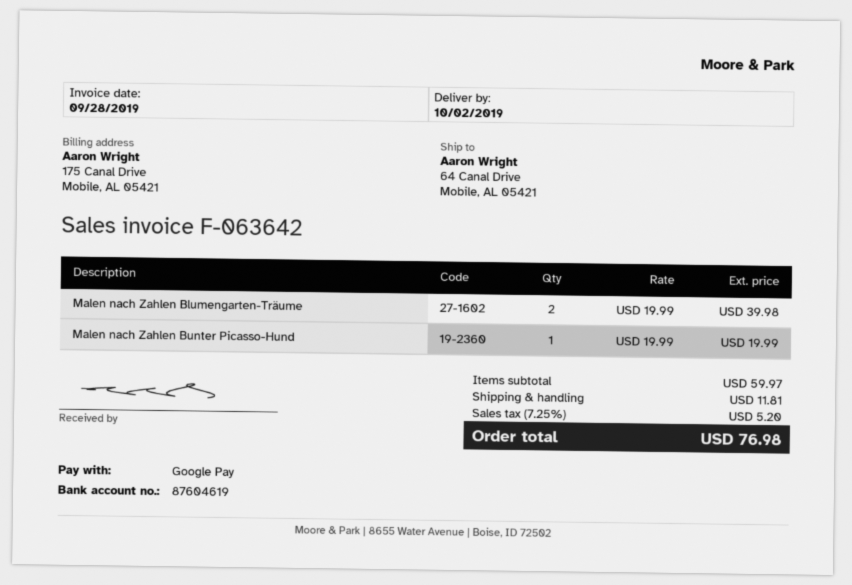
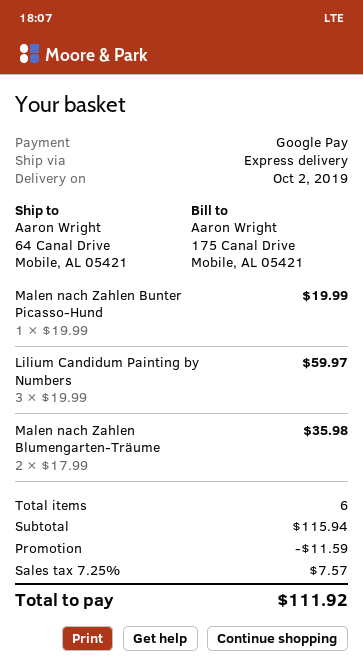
Malen nach Zahlen Blumengarten-Träume: 2 x 19.99 = 39.98 -> 2 x 17.99 = 35.98
Lilium Candidum Painting by Numbers: none -> 3 x 19.99 = 59.97
subtotal: 59.97 -> 115.94
discount: none -> 11.59
shipping: 11.81 -> none
tax: 7.25% = 5.20 -> 7.25% = 7.57
total: 76.98 -> 111.92

